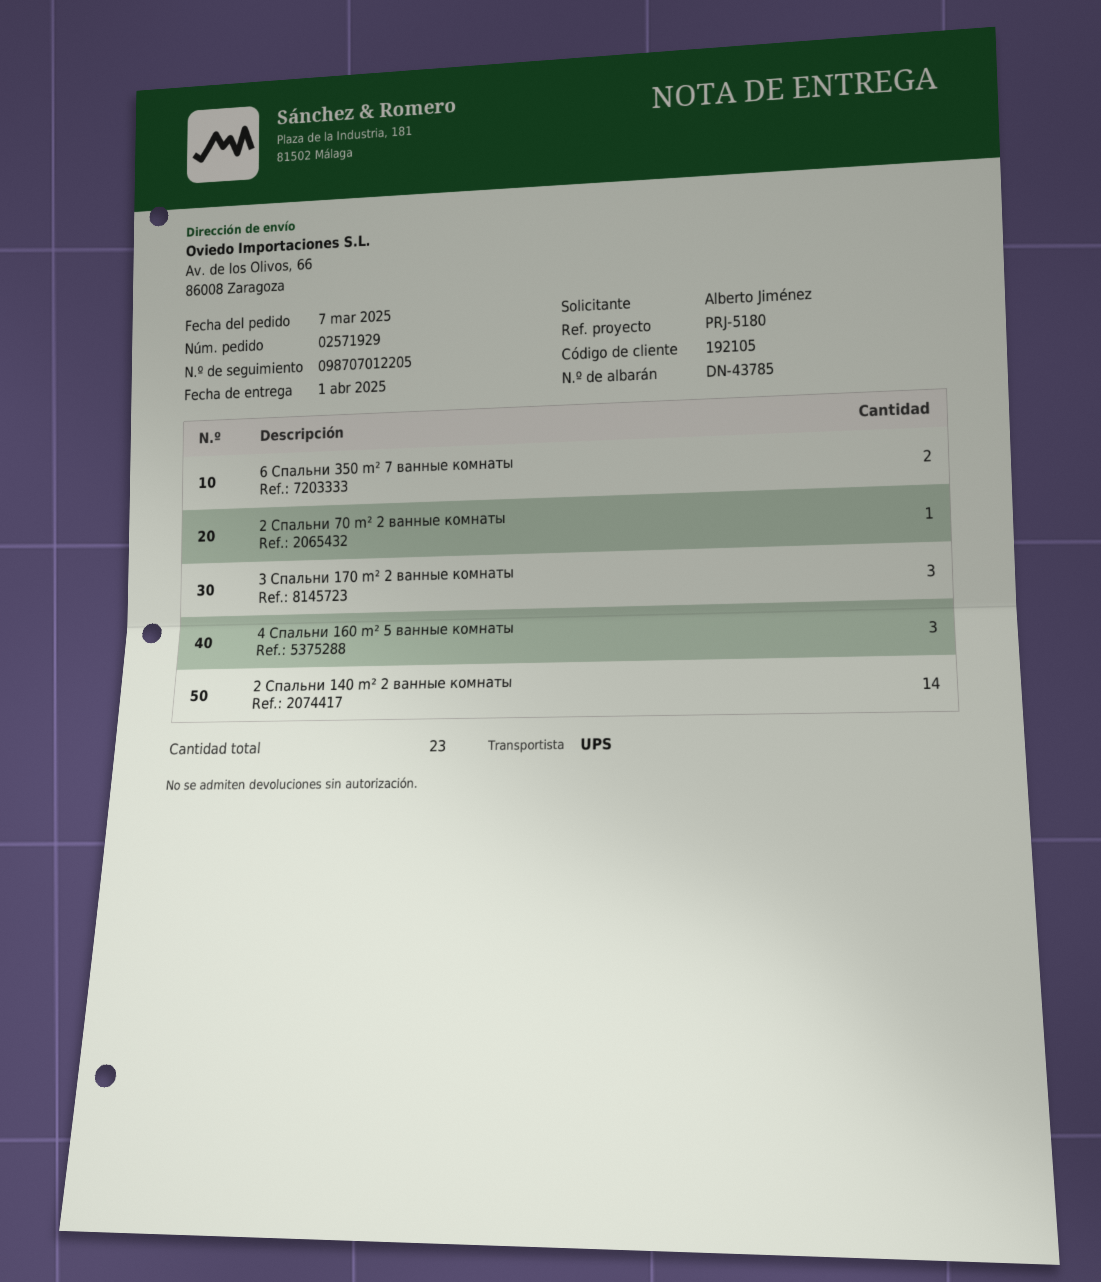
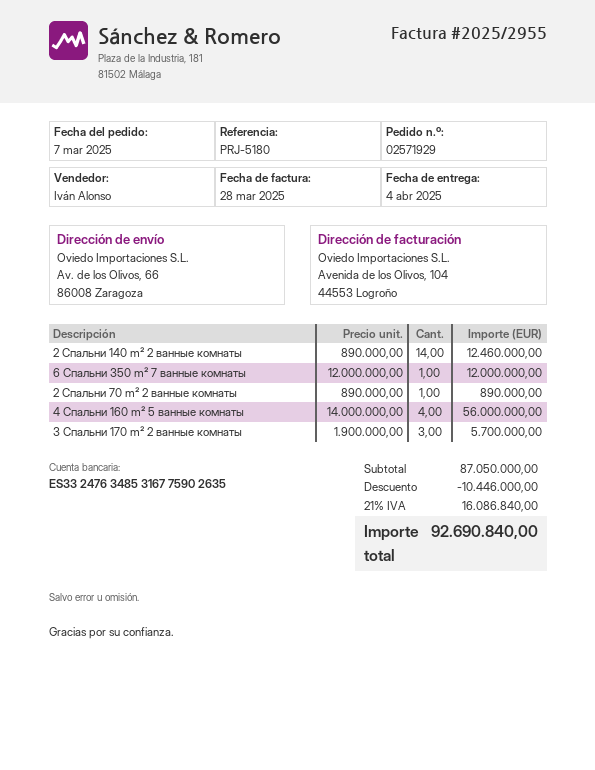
delivery date: 2025-04-01 -> 2025-04-04
6 Спальни 350 m² 7 ванные комнаты: 2 -> 1
4 Спальни 160 m² 5 ванные комнаты: 3 -> 4

